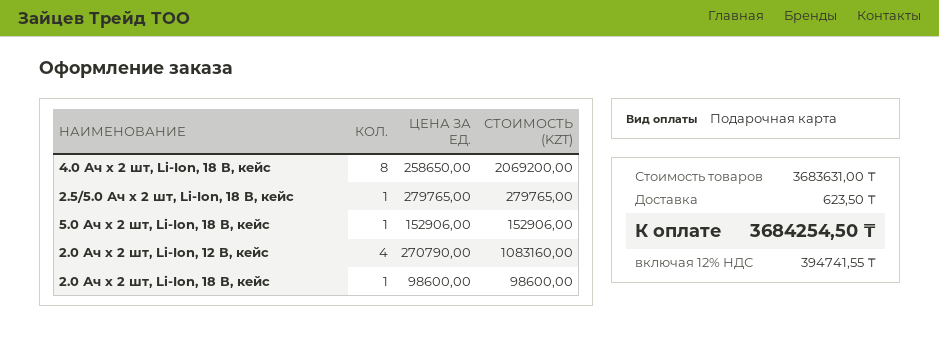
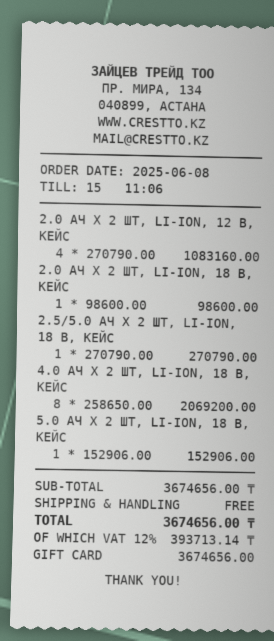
2.5/5.0 Ач x 2 шт, Li-Ion, 18 В, кейс: 1 x 279765.00 = 279765.00 -> 1 x 270790.00 = 270790.00
subtotal: 3683631.00 -> 3674656.00
shipping: 623.50 -> 0.00
tax: 12% = 394741.55 -> 12% = 393713.14
total: 3684254.50 -> 3674656.00

